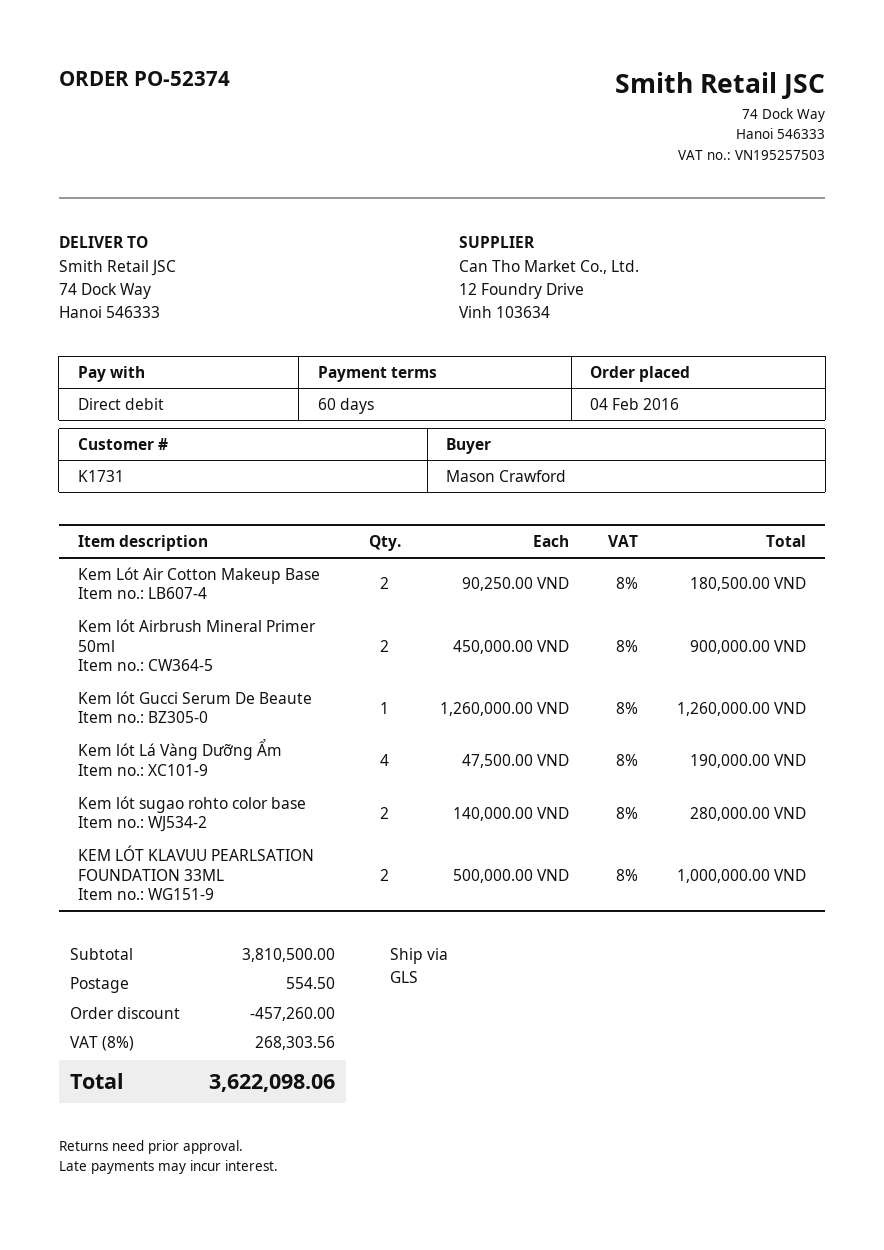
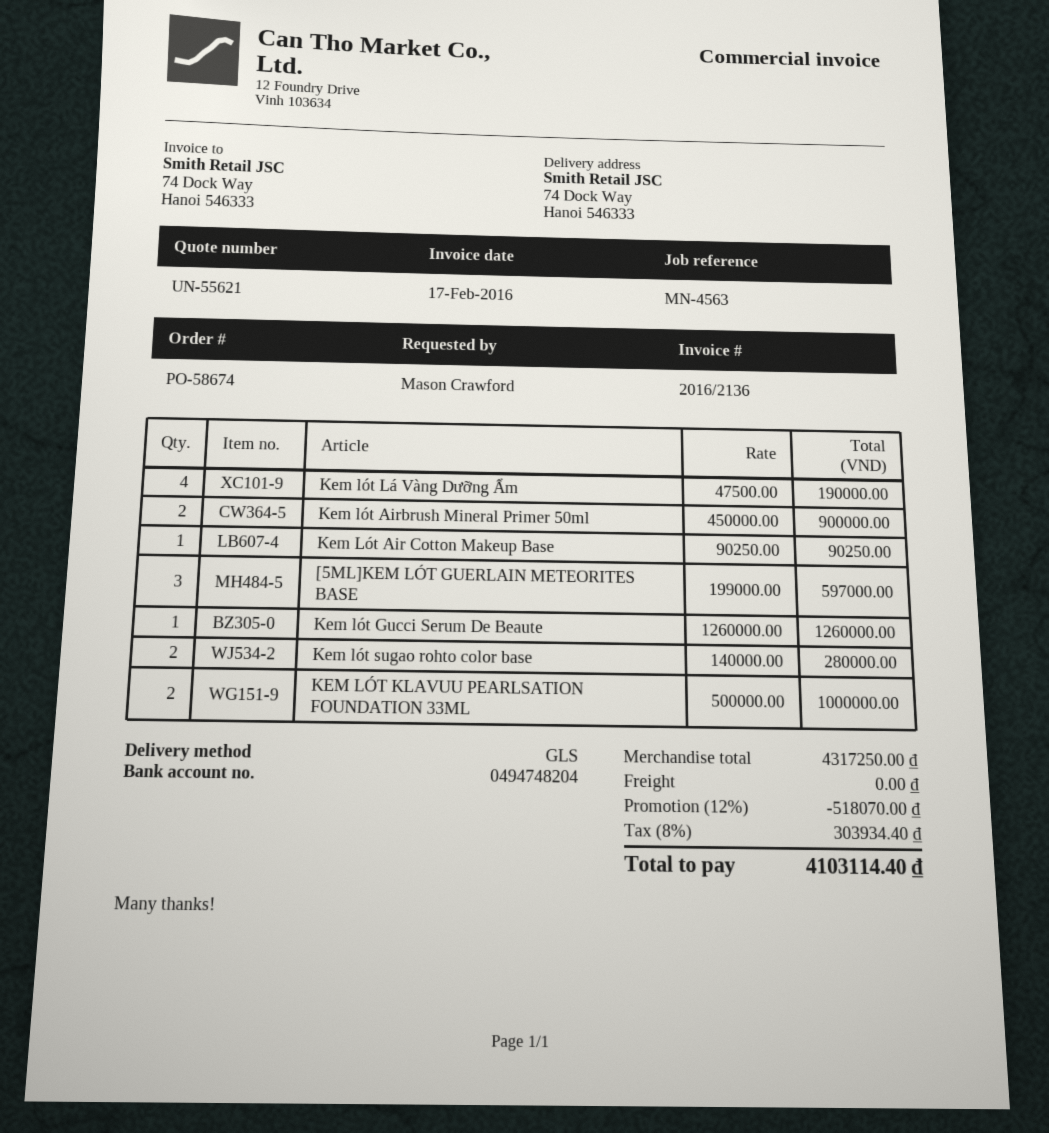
order number: PO-52374 -> PO-58674
Kem Lót Air Cotton Makeup Base: 2 x 90250.00 = 180500.00 -> 1 x 90250.00 = 90250.00
[5ML]KEM LÓT GUERLAIN METEORITES BASE: none -> 3 x 199000.00 = 597000.00
subtotal: 3810500.00 -> 4317250.00
discount: 457260.00 -> 518070.00
shipping: 554.50 -> 0.00
tax: 8% = 268303.56 -> 8% = 303934.40
total: 3622098.06 -> 4103114.40

